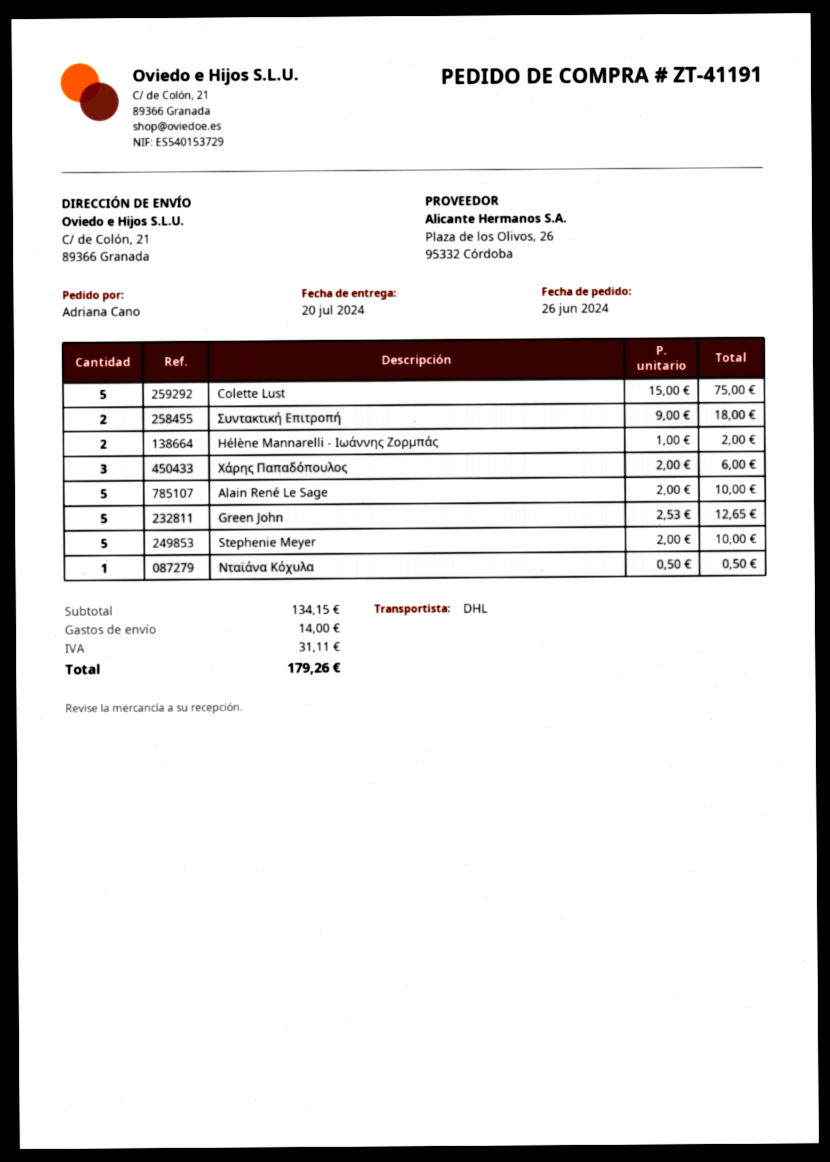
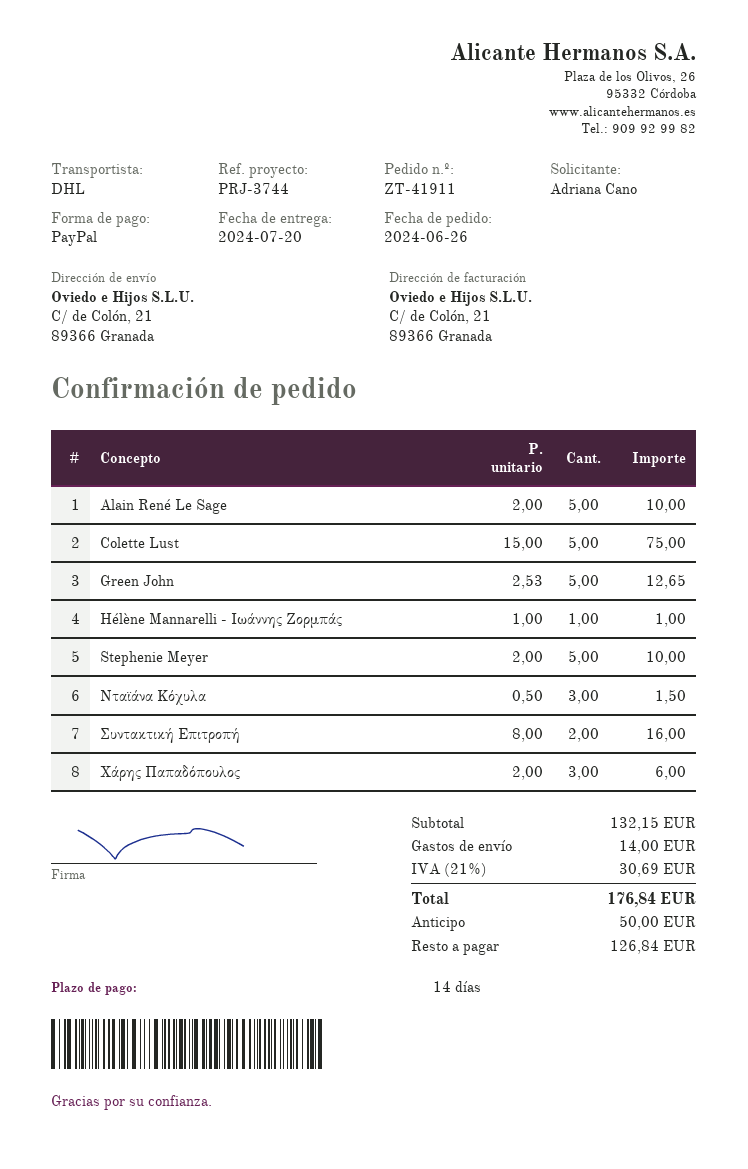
order number: ZT-41191 -> ZT-41911
Συντακτική Επιτροπή: 2 x 9.00 = 18.00 -> 2 x 8.00 = 16.00
Hélène Mannarelli - Ιωάννης Ζορμπάς: 2 x 1.00 = 2.00 -> 1 x 1.00 = 1.00
Νταϊάνα Κόχυλα: 1 x 0.50 = 0.50 -> 3 x 0.50 = 1.50
subtotal: 134.15 -> 132.15
tax: 31.11 -> 30.69
total: 179.26 -> 176.84

